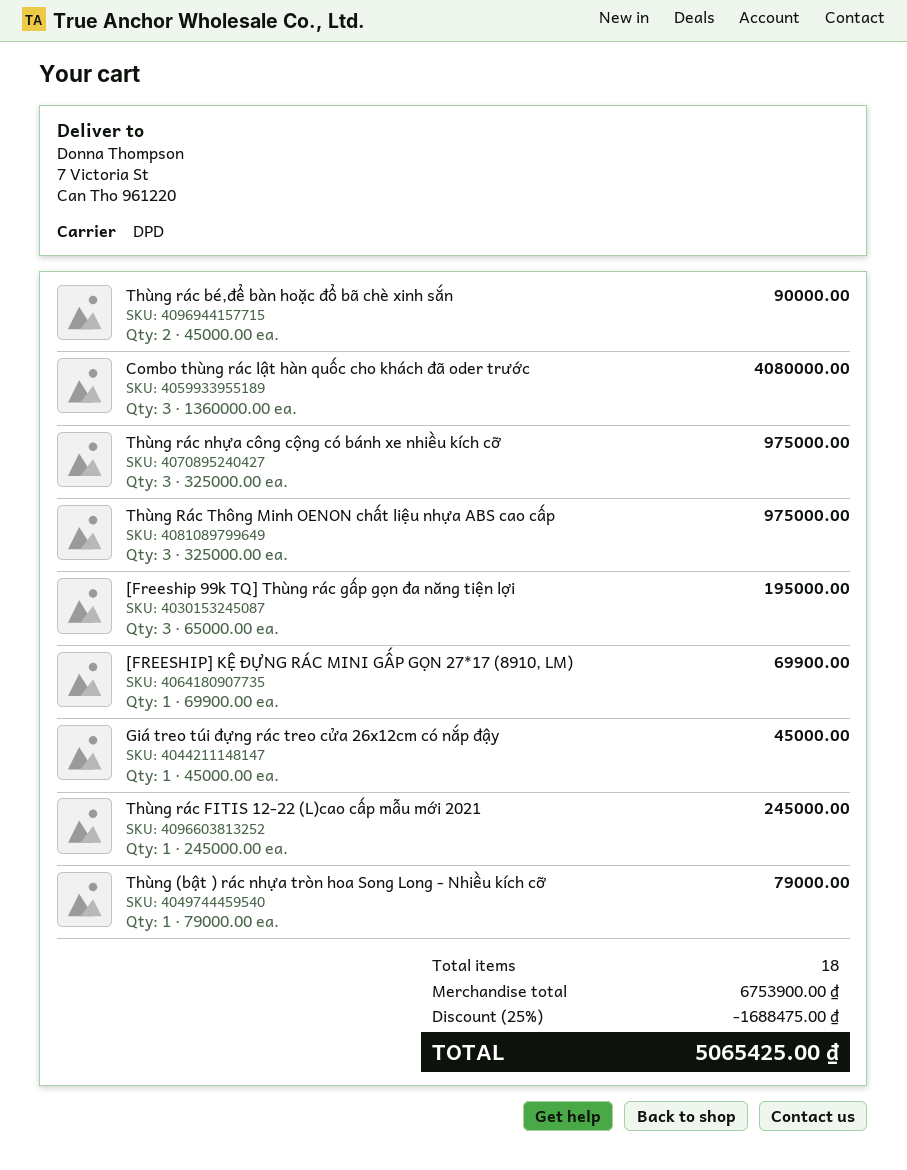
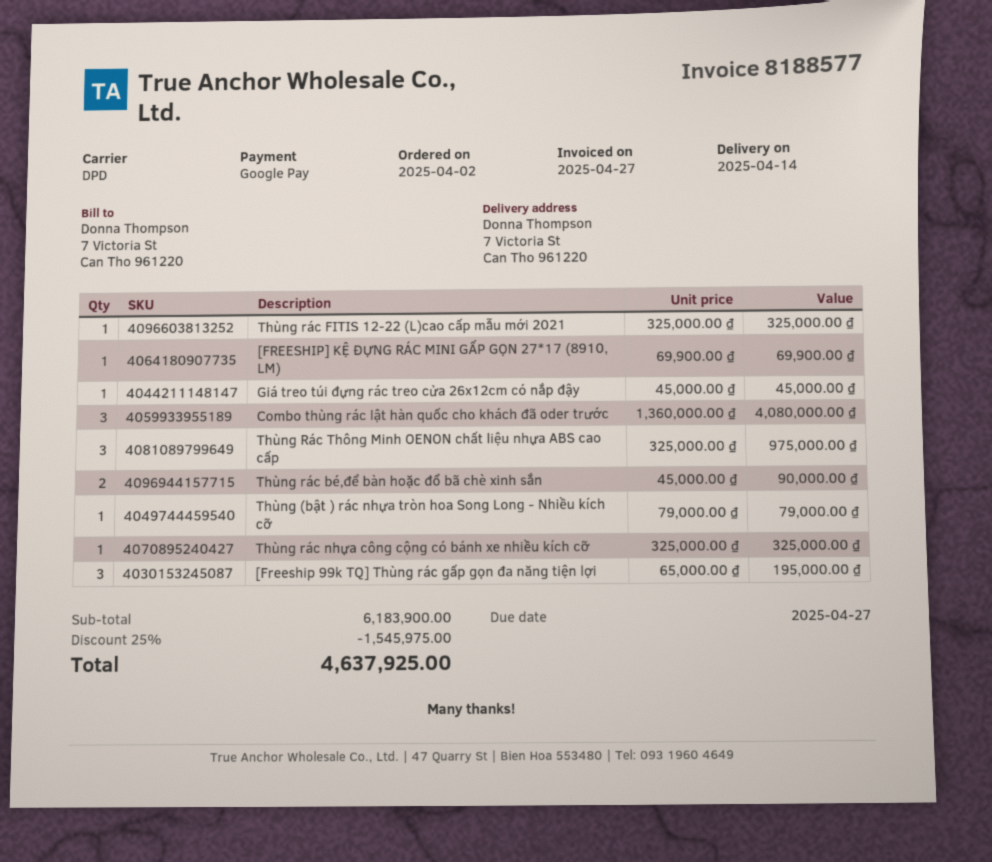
Thùng rác nhựa công cộng có bánh xe nhiều kích cỡ: 3 x 325000.00 = 975000.00 -> 1 x 325000.00 = 325000.00
Thùng rác FITIS 12-22 (L)cao cấp mẫu mới 2021: 1 x 245000.00 = 245000.00 -> 1 x 325000.00 = 325000.00
subtotal: 6753900.00 -> 6183900.00
discount: 25% = 1688475.00 -> 25% = 1545975.00
total: 5065425.00 -> 4637925.00

